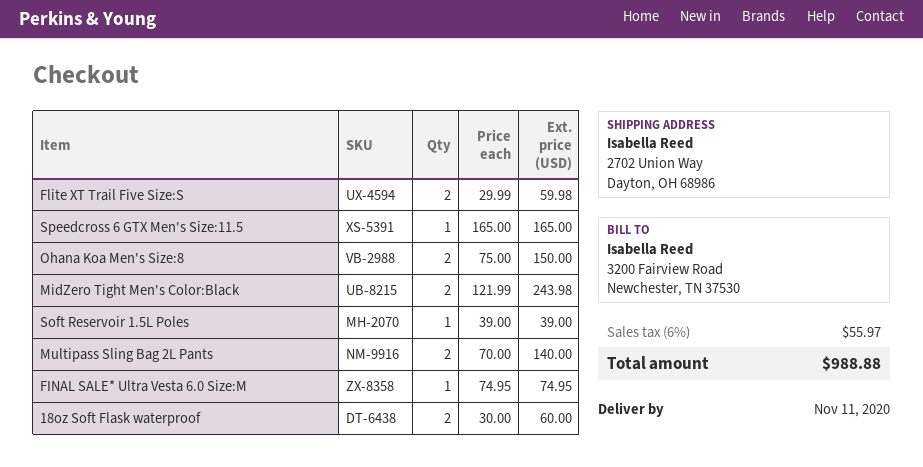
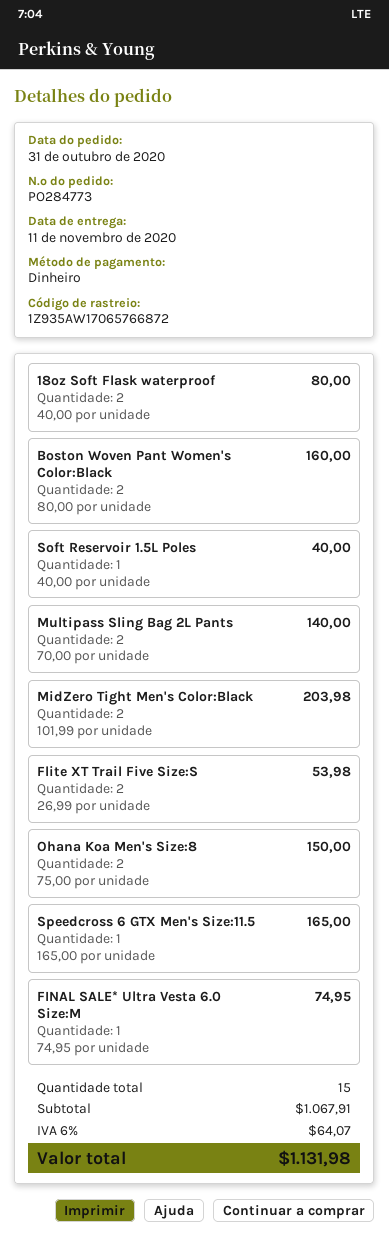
Flite XT Trail Five Size:S: 2 x 29.99 = 59.98 -> 2 x 26.99 = 53.98
MidZero Tight Men's Color:Black: 2 x 121.99 = 243.98 -> 2 x 101.99 = 203.98
Soft Reservoir 1.5L Poles: 1 x 39.00 = 39.00 -> 1 x 40.00 = 40.00
18oz Soft Flask waterproof: 2 x 30.00 = 60.00 -> 2 x 40.00 = 80.00
Boston Woven Pant Women's Color:Black: none -> 2 x 80.00 = 160.00
tax: 6% = 55.97 -> 6% = 64.07
total: 988.88 -> 1131.98

